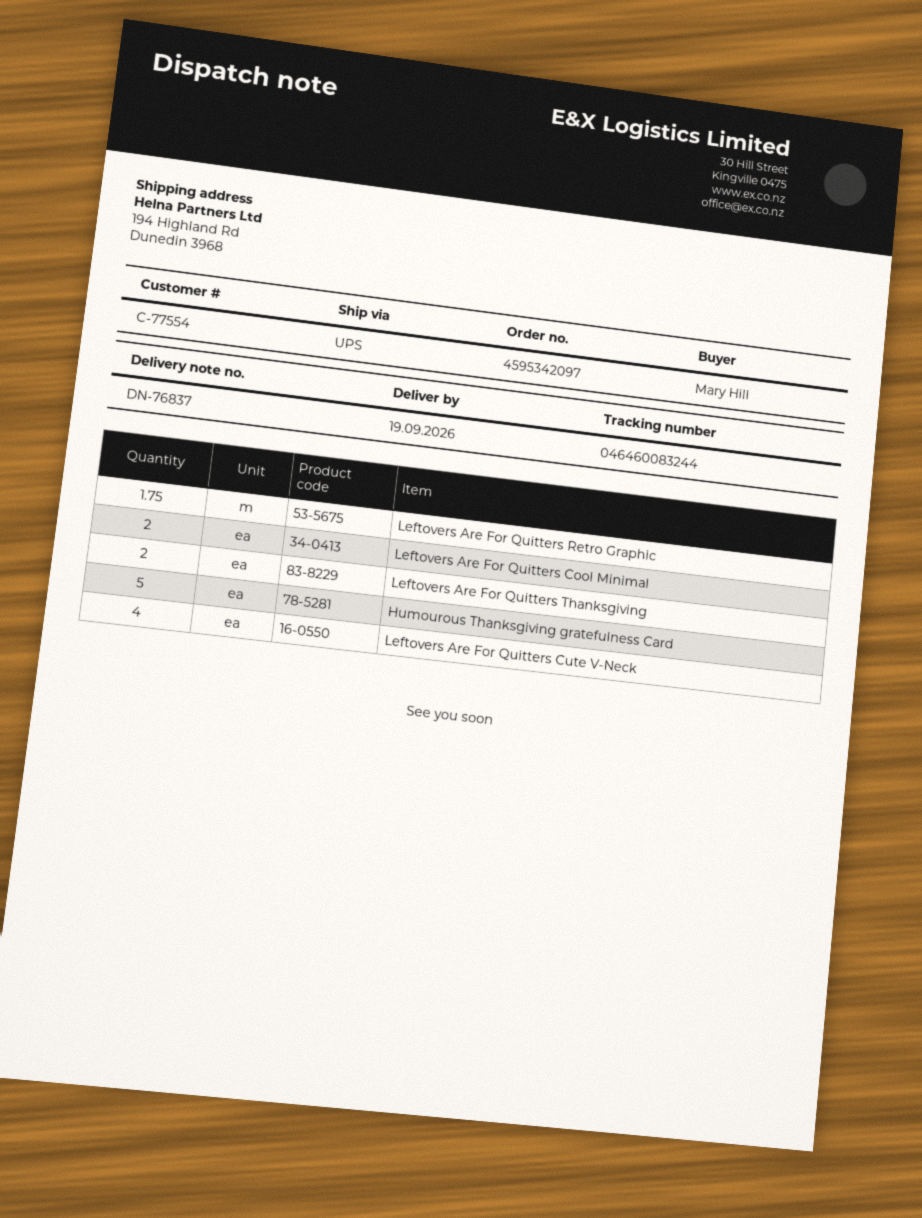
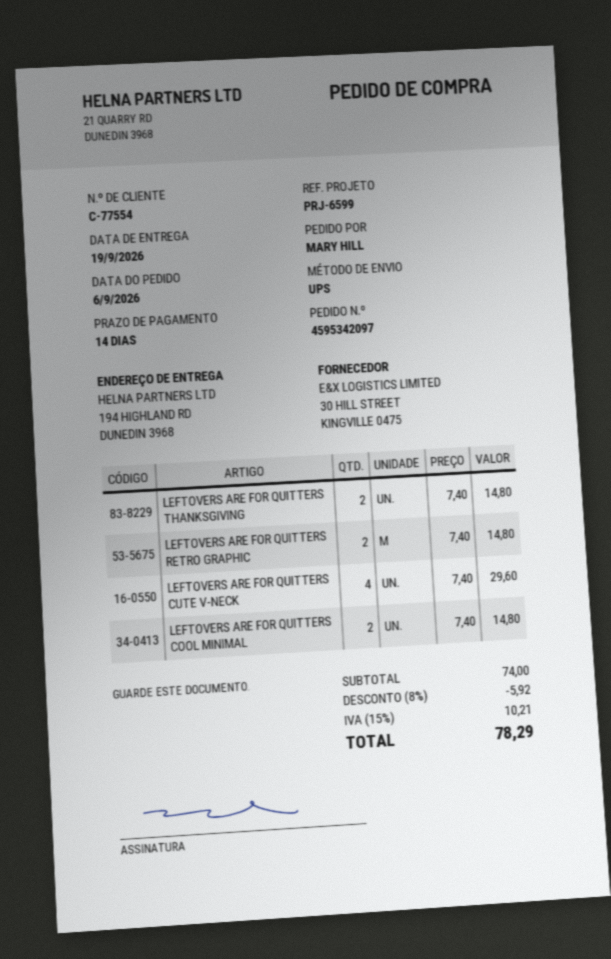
Leftovers Are For Quitters Retro Graphic: 1.75 -> 2
Humourous Thanksgiving gratefulness Card: 5 -> none

